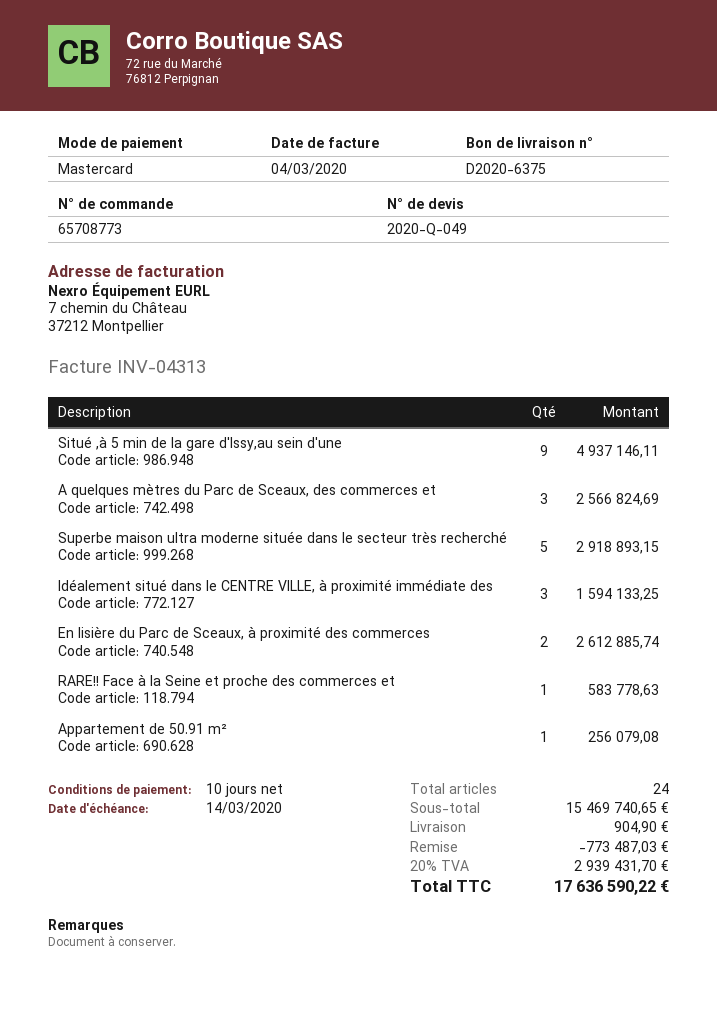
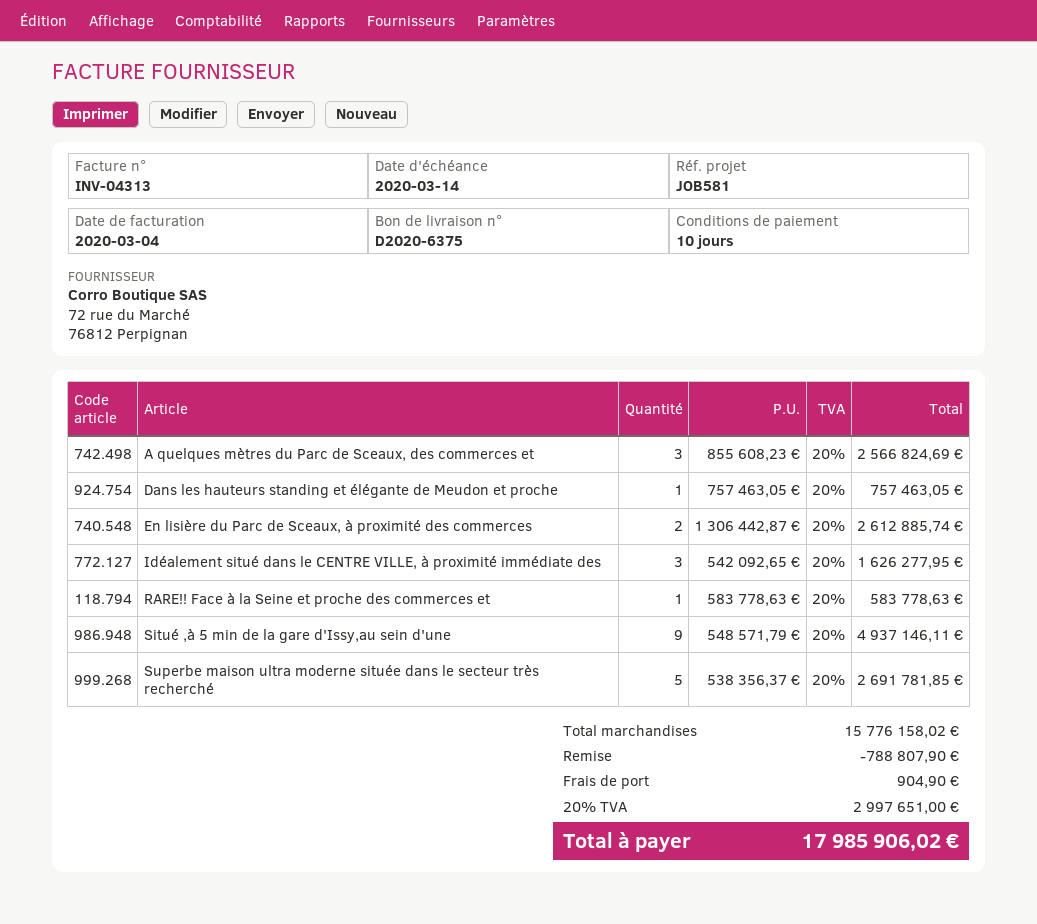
Superbe maison ultra moderne située dans le secteur très recherché: 5 for 2918893.15 -> 5 for 2691781.85
Idéalement situé dans le CENTRE VILLE, à proximité immédiate des: 3 for 1594133.25 -> 3 for 1626277.95
Appartement de 50.91 m²: 1 for 256079.08 -> none
Dans les hauteurs standing et élégante de Meudon et proche: none -> 1 for 757463.05
subtotal: 15469740.65 -> 15776158.02
discount: 773487.03 -> 788807.90
tax: 20% = 2939431.70 -> 20% = 2997651.00
total: 17636590.22 -> 17985906.02

